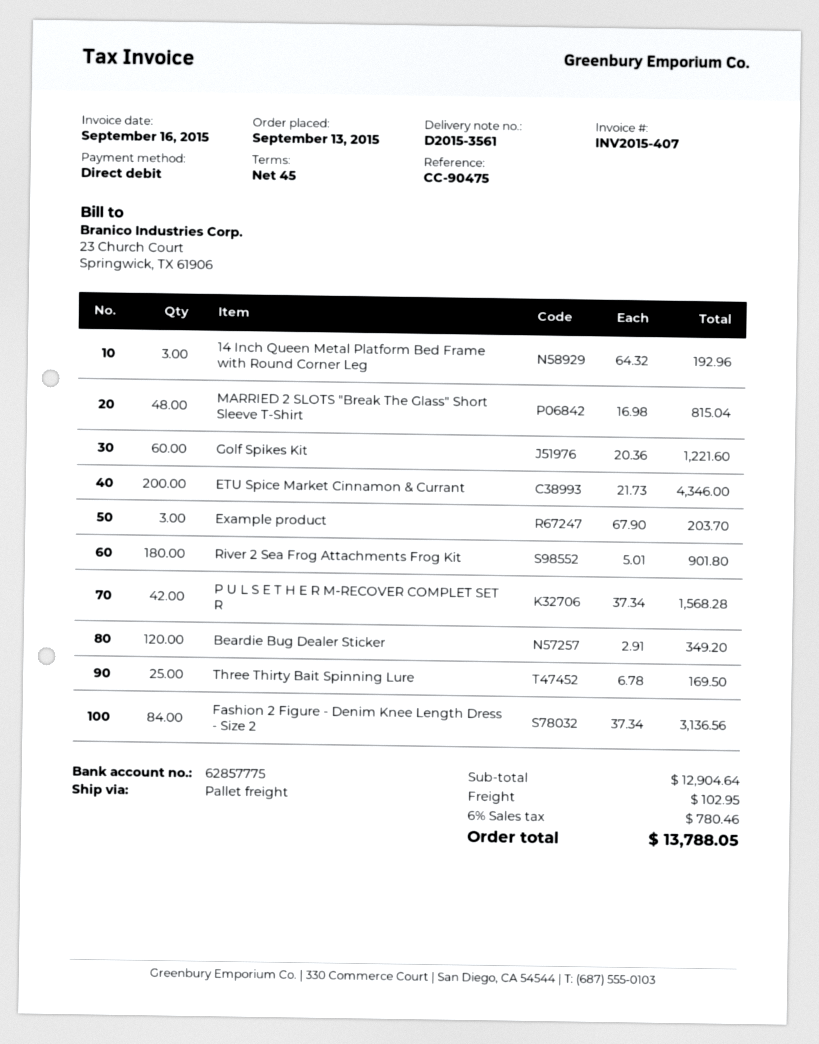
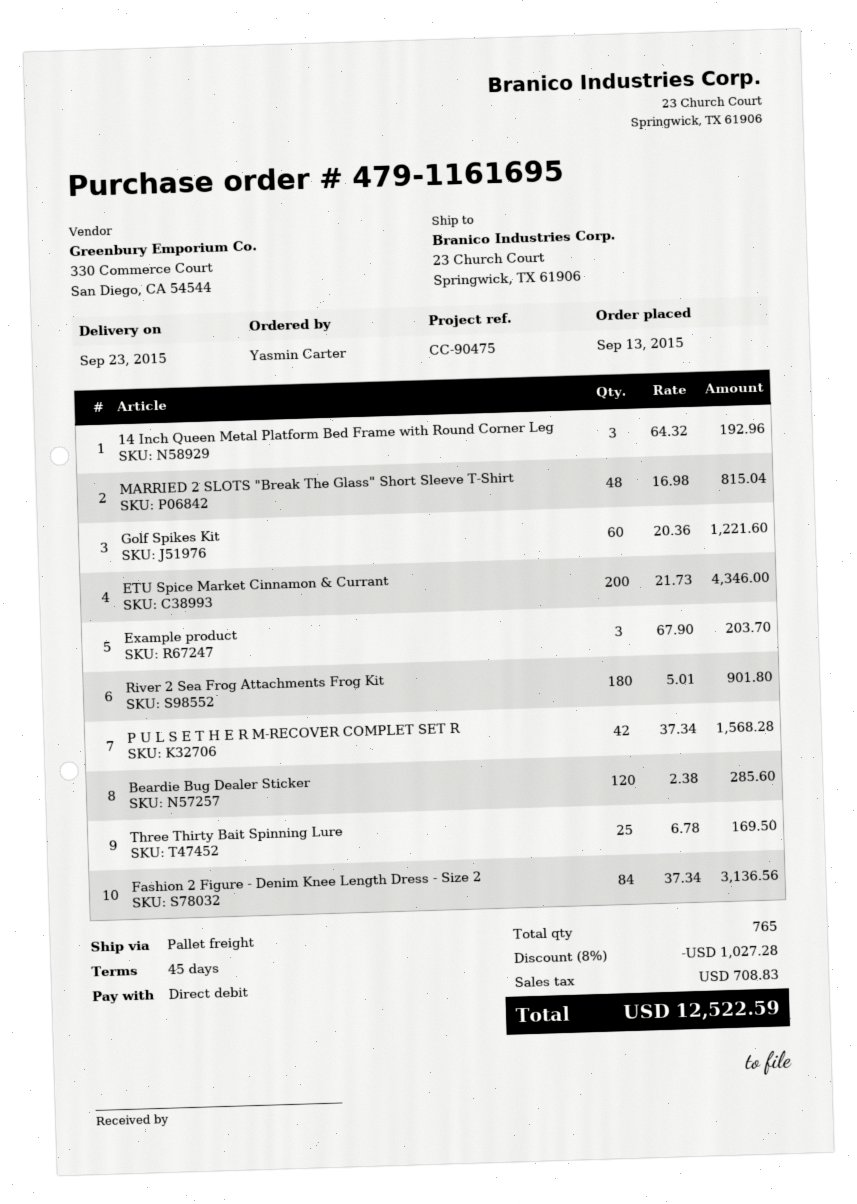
Beardie Bug Dealer Sticker: 120 x 2.91 = 349.20 -> 120 x 2.38 = 285.60
discount: none -> 8% = 1027.28
shipping: 102.95 -> none
tax: 780.46 -> 708.83
total: 13788.05 -> 12522.59

